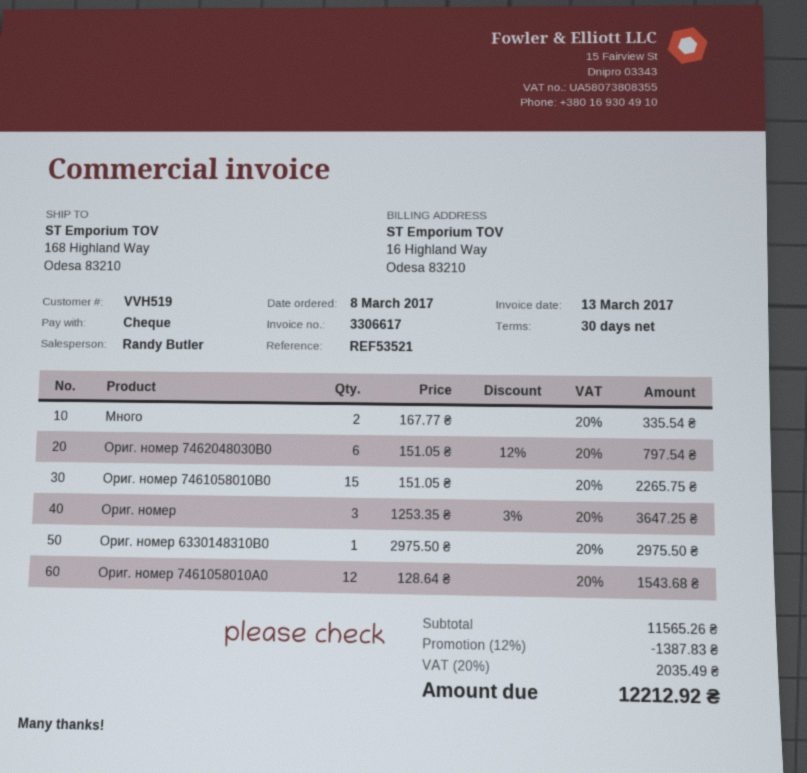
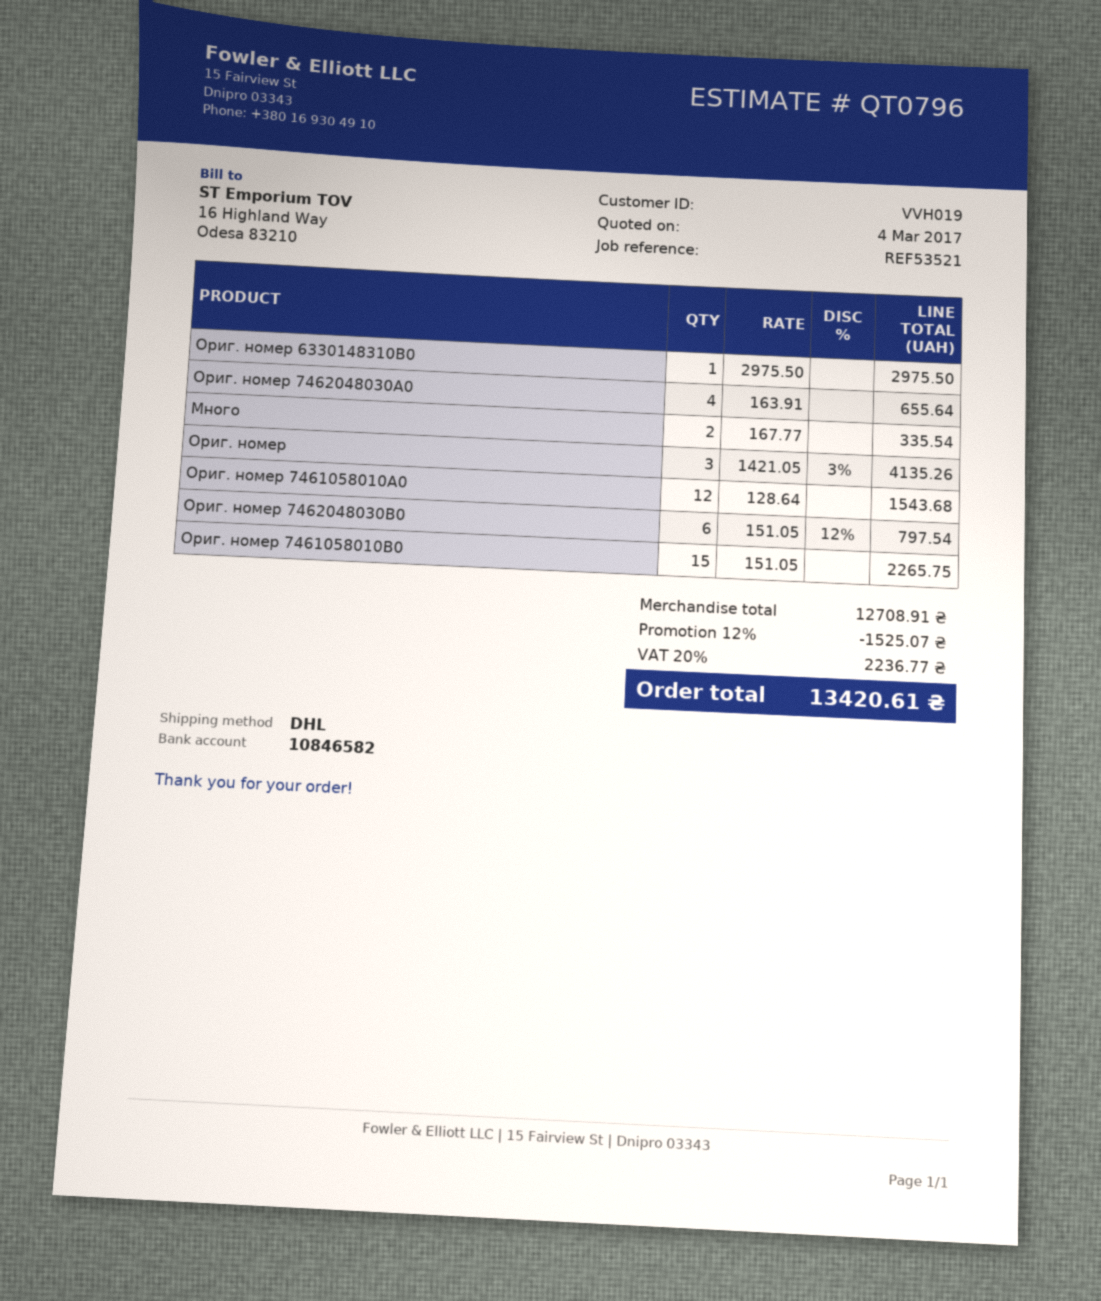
customer number: VVH519 -> VVH019
Ориг. номер: 3 x 1253.35 - 3% = 3647.25 -> 3 x 1421.05 - 3% = 4135.26
Ориг. номер 7462048030A0: none -> 4 x 163.91 = 655.64
subtotal: 11565.26 -> 12708.91
discount: 12% = 1387.83 -> 12% = 1525.07
tax: 20% = 2035.49 -> 20% = 2236.77
total: 12212.92 -> 13420.61

